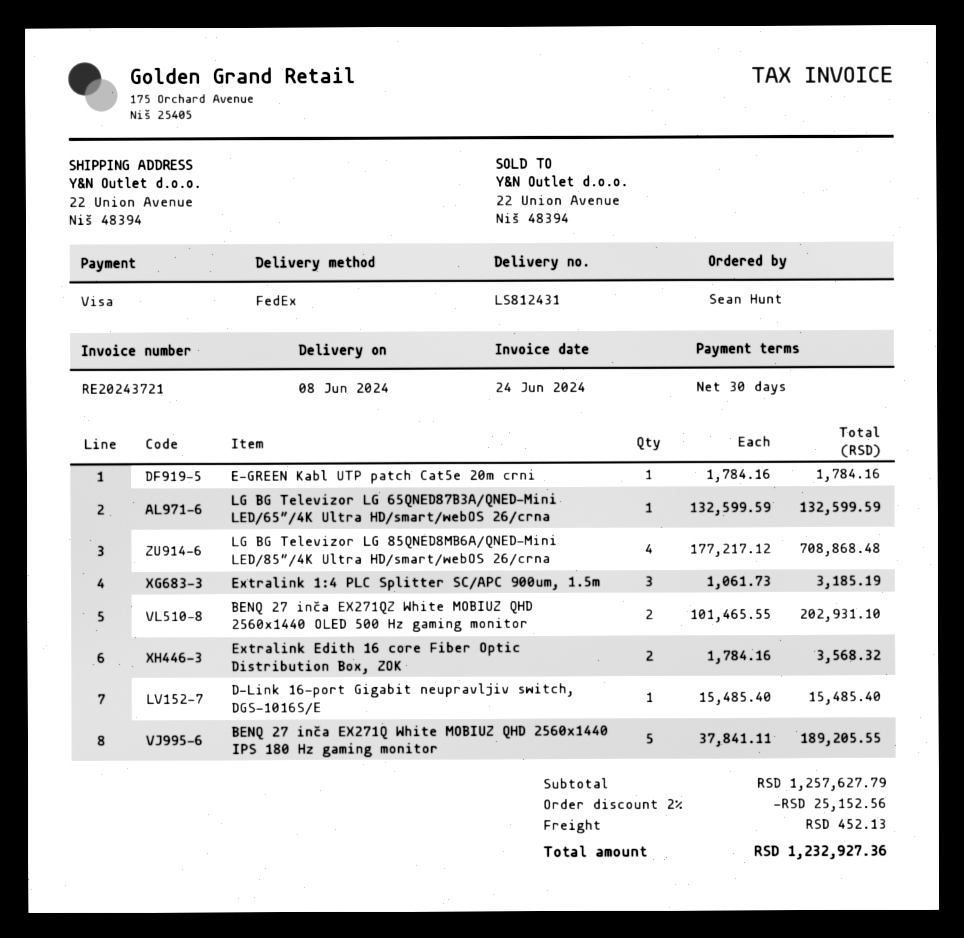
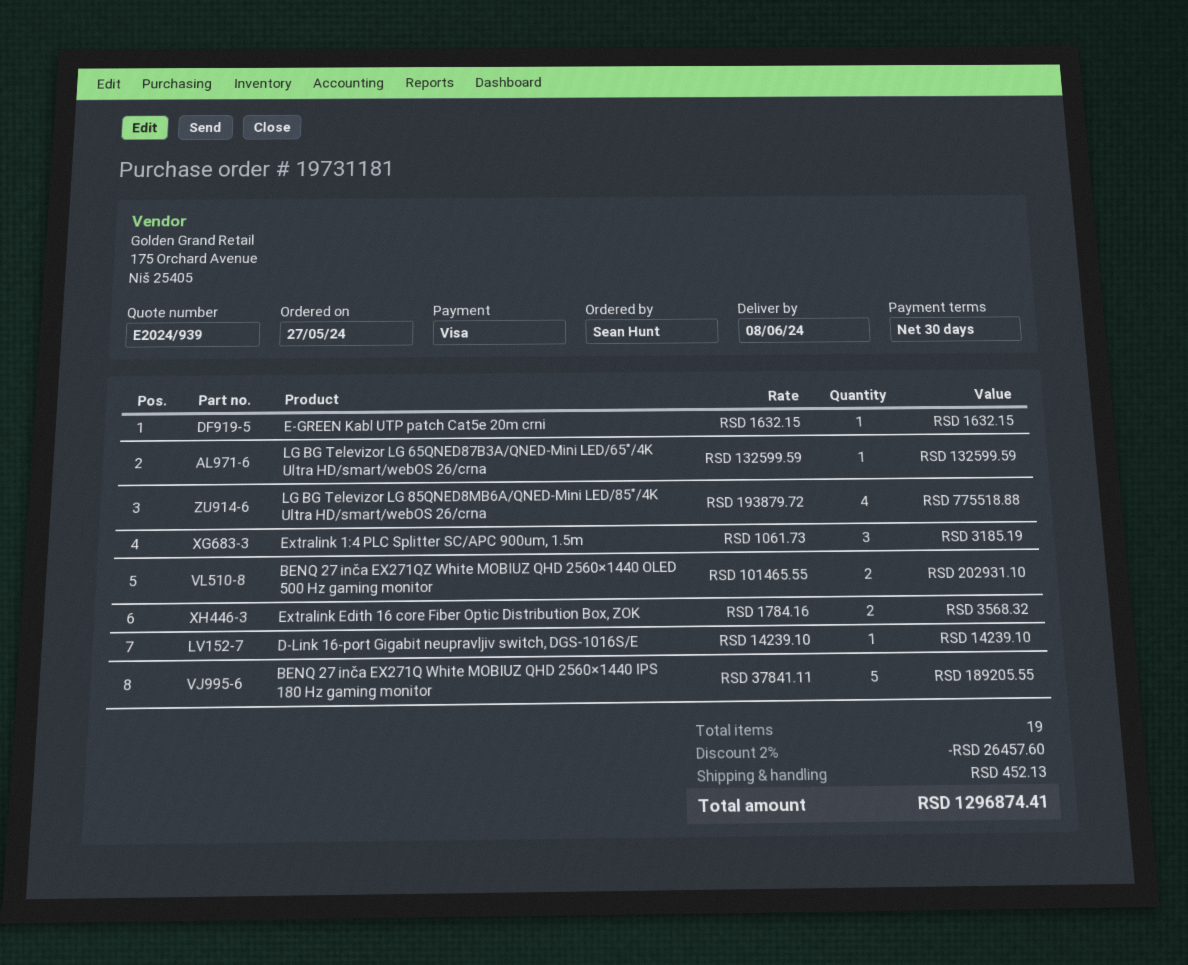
E-GREEN Kabl UTP patch Cat5e 20m crni: 1 x 1784.16 = 1784.16 -> 1 x 1632.15 = 1632.15
LG BG Televizor LG 85QNED8MB6A/QNED-Mini LED/85″/4K Ultra HD/smart/webOS 26/crna: 4 x 177217.12 = 708868.48 -> 4 x 193879.72 = 775518.88
D-Link 16-port Gigabit neupravljiv switch, DGS-1016S/E: 1 x 15485.40 = 15485.40 -> 1 x 14239.10 = 14239.10
discount: 2% = 25152.56 -> 2% = 26457.60
total: 1232927.36 -> 1296874.41

